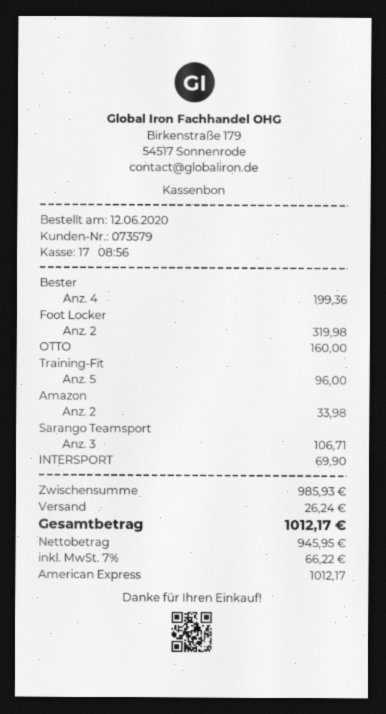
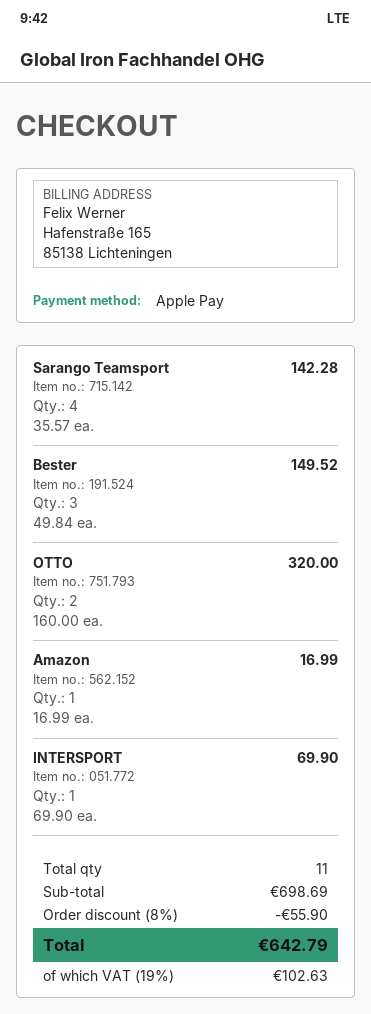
payment method: American Express -> Apple Pay
Bester: 4 for 199.36 -> 3 for 149.52
Foot Locker: 2 for 319.98 -> none
OTTO: 1 for 160.00 -> 2 for 320.00
Training-Fit: 5 for 96.00 -> none
Amazon: 2 for 33.98 -> 1 for 16.99
Sarango Teamsport: 3 for 106.71 -> 4 for 142.28
subtotal: 985.93 -> 698.69
discount: none -> 8% = 55.90
shipping: 26.24 -> none
tax: 7% = 66.22 -> 19% = 102.63
total: 1012.17 -> 642.79

